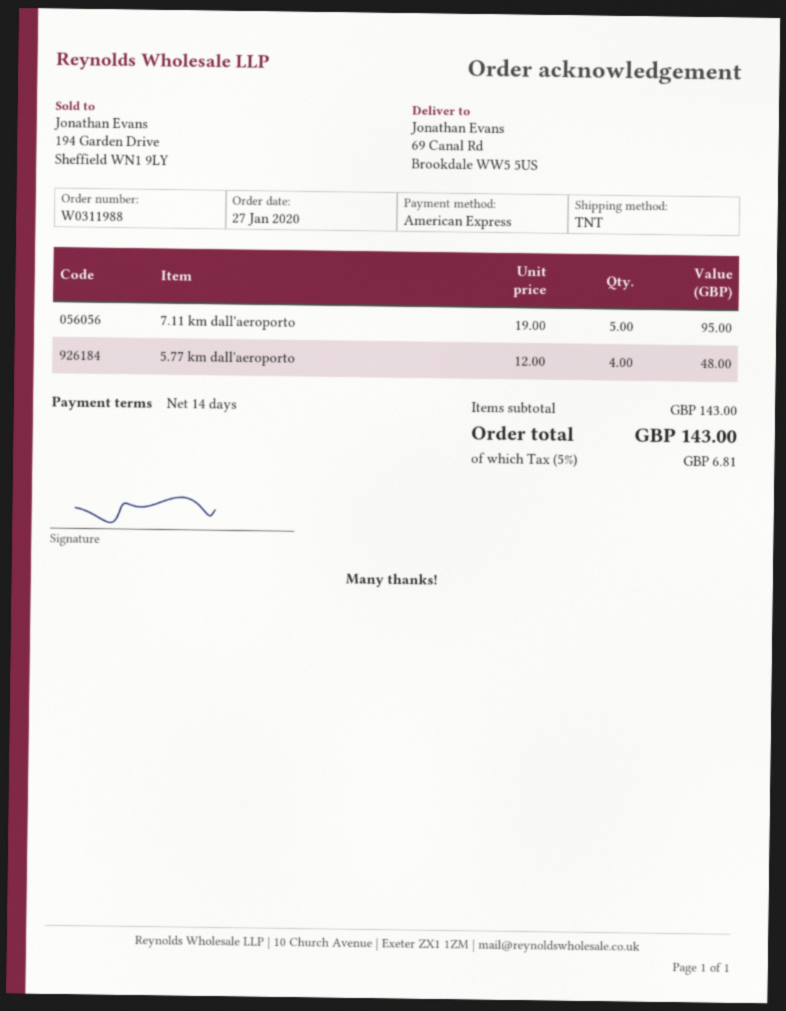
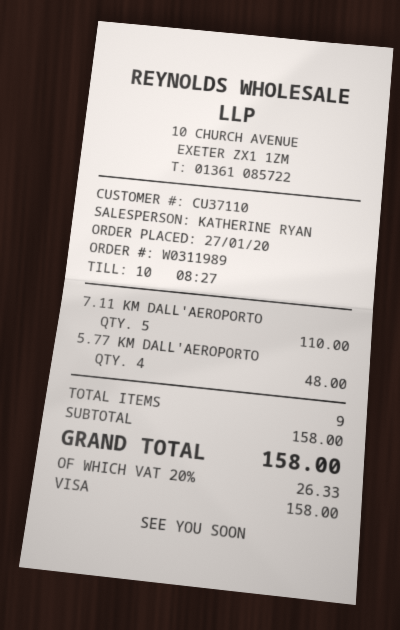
order number: W0311988 -> W0311989
payment method: American Express -> Visa
7.11 km dall'aeroporto: 5 for 95.00 -> 5 for 110.00
subtotal: 143.00 -> 158.00
tax: 5% = 6.81 -> 20% = 26.33
total: 143.00 -> 158.00

